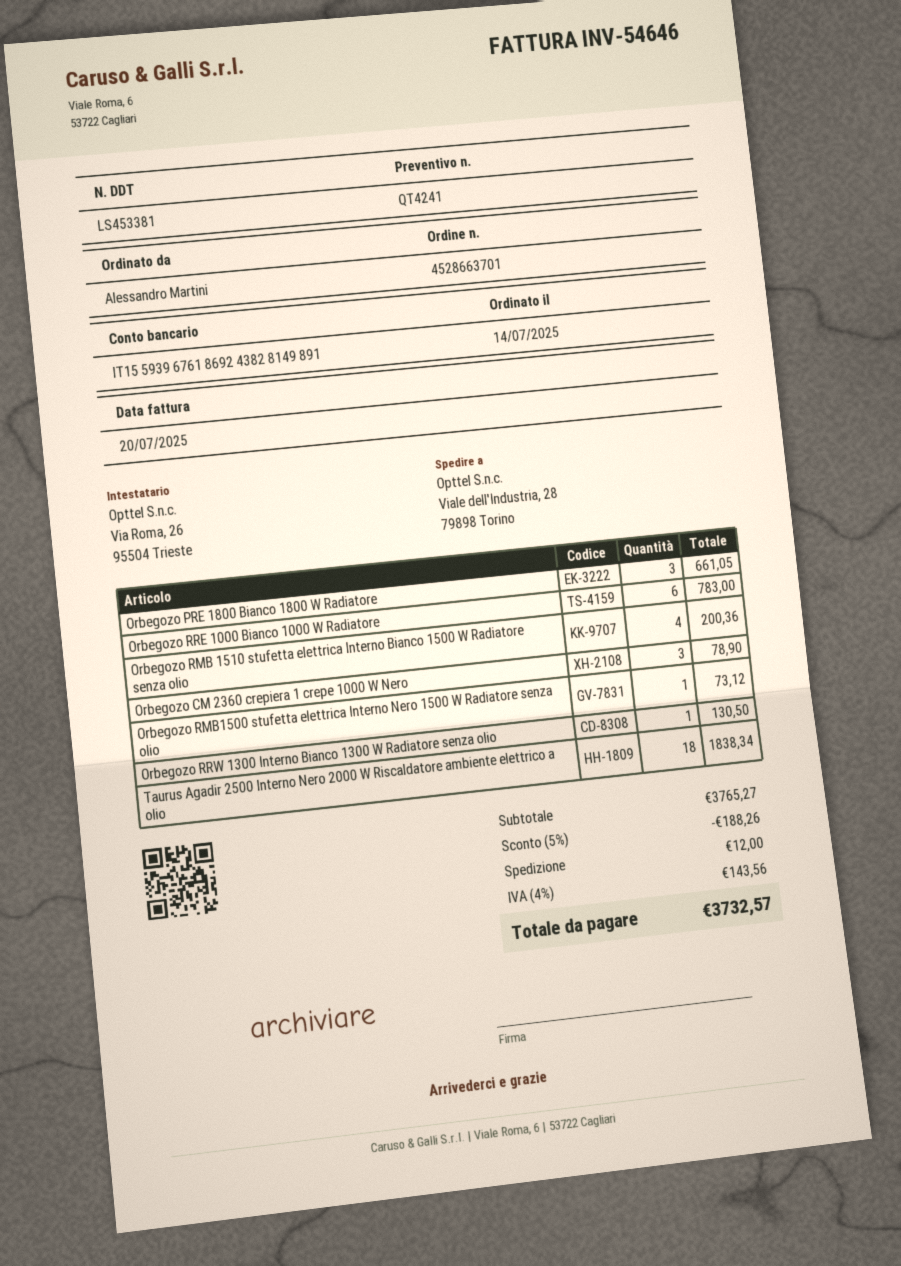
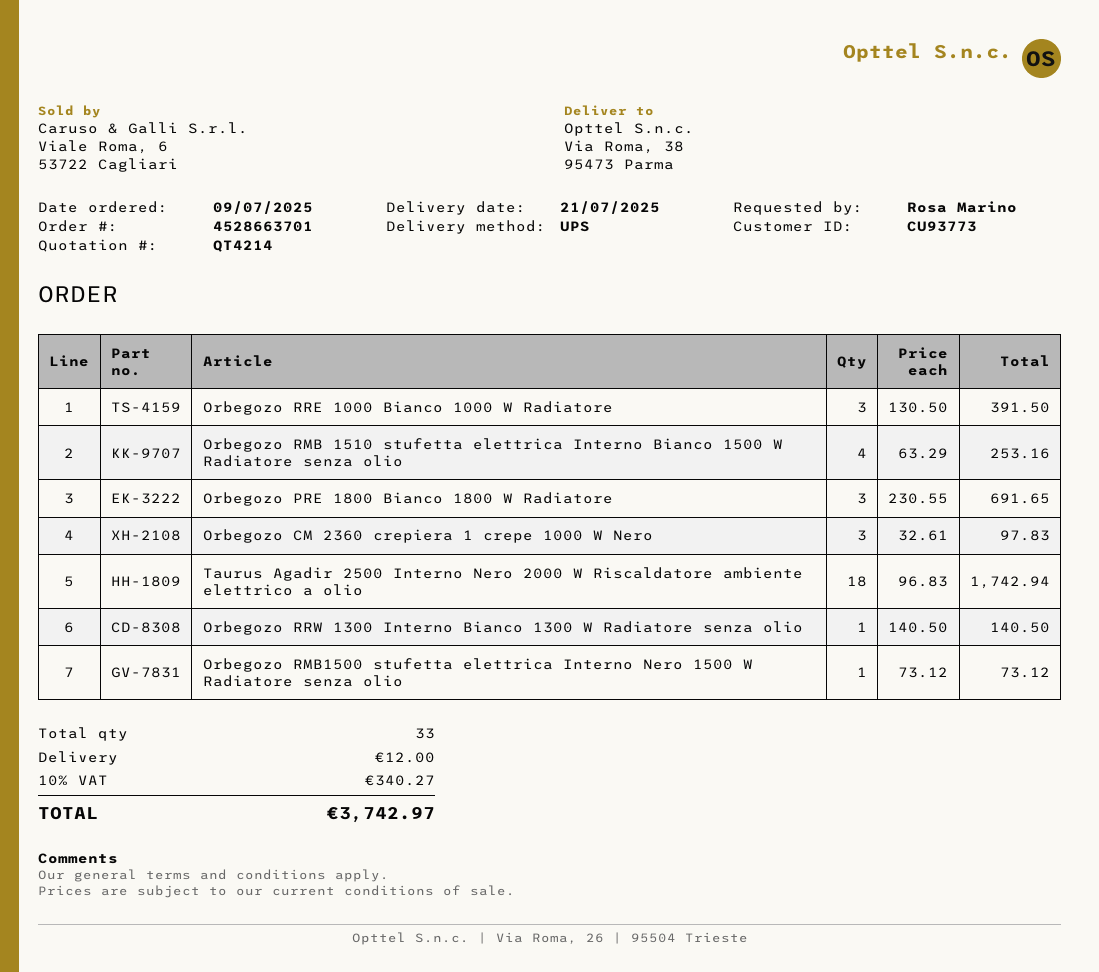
quote number: QT4241 -> QT4214
order date: 2025-07-14 -> 2025-07-09
ordered by: Alessandro Martini -> Rosa Marino
ship to: Viale dell'Industria, 28, 79898 Torino -> Via Roma, 38, 95473 Parma
Orbegozo PRE 1800 Bianco 1800 W Radiatore: 3 for 661.05 -> 3 for 691.65
Orbegozo RRE 1000 Bianco 1000 W Radiatore: 6 for 783.00 -> 3 for 391.50
Orbegozo RMB 1510 stufetta elettrica Interno Bianco 1500 W Radiatore senza olio: 4 for 200.36 -> 4 for 253.16
Orbegozo CM 2360 crepiera 1 crepe 1000 W Nero: 3 for 78.90 -> 3 for 97.83
Orbegozo RRW 1300 Interno Bianco 1300 W Radiatore senza olio: 1 for 130.50 -> 1 for 140.50
Taurus Agadir 2500 Interno Nero 2000 W Riscaldatore ambiente elettrico a olio: 18 for 1838.34 -> 18 for 1742.94
discount: 5% = 188.26 -> none
tax: 4% = 143.56 -> 10% = 340.27
total: 3732.57 -> 3742.97

